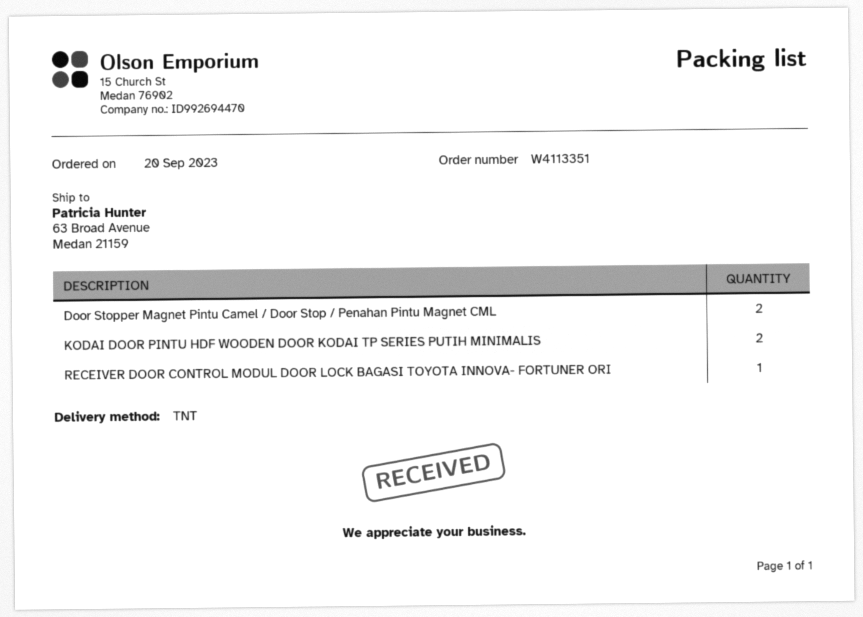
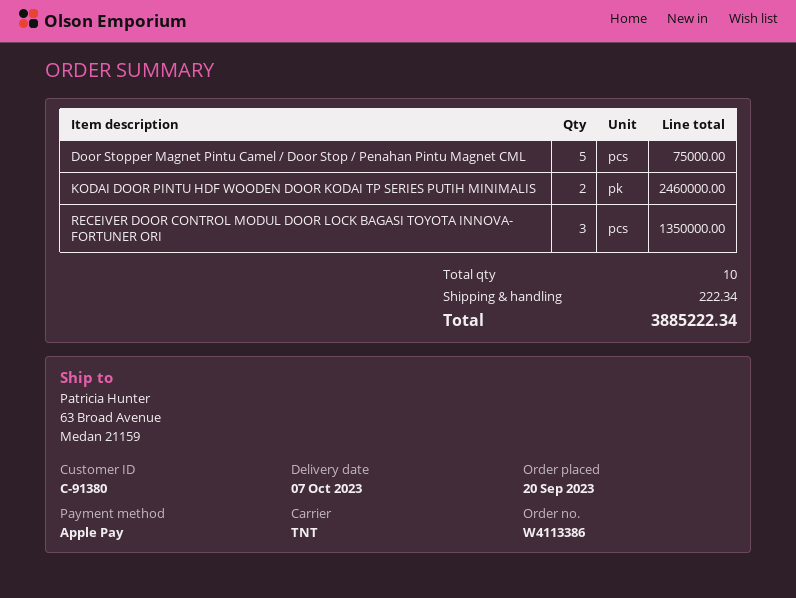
order number: W4113351 -> W4113386
Door Stopper Magnet Pintu Camel / Door Stop / Penahan Pintu Magnet CML: 2 -> 5
RECEIVER DOOR CONTROL MODUL DOOR LOCK BAGASI TOYOTA INNOVA- FORTUNER ORI: 1 -> 3

